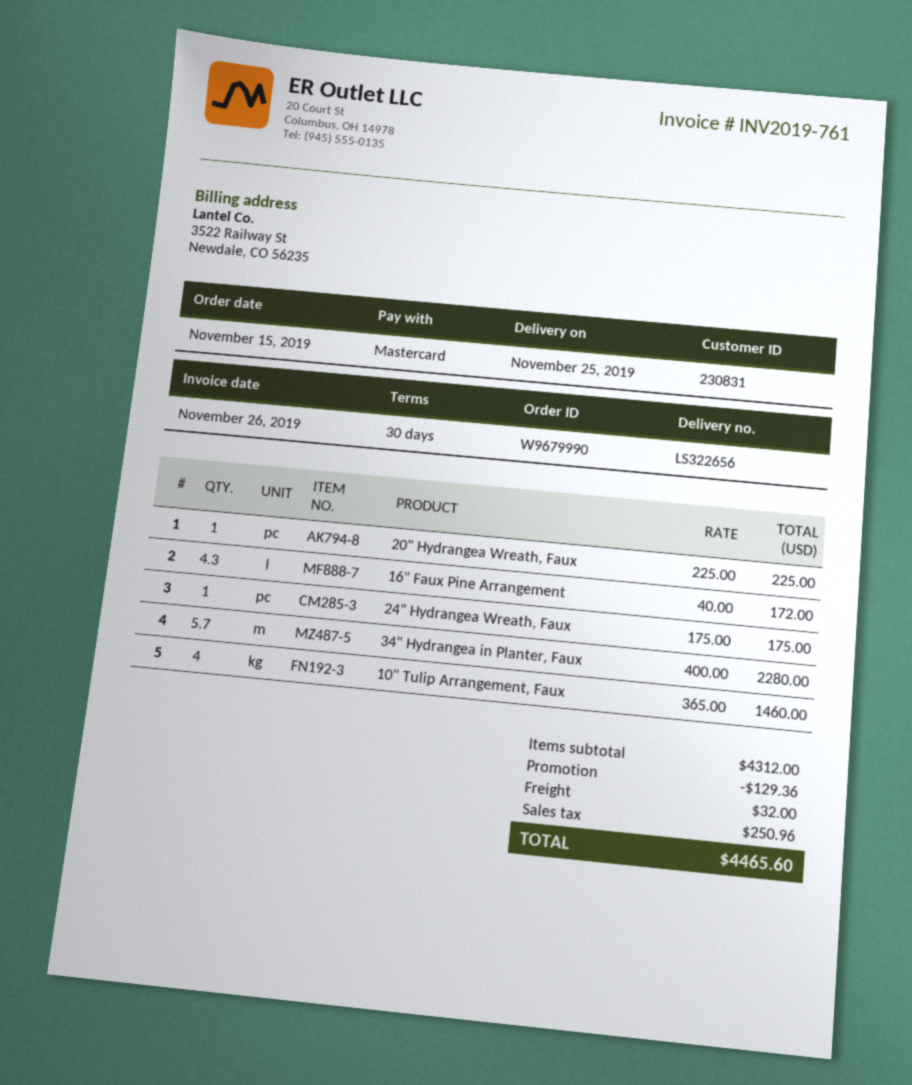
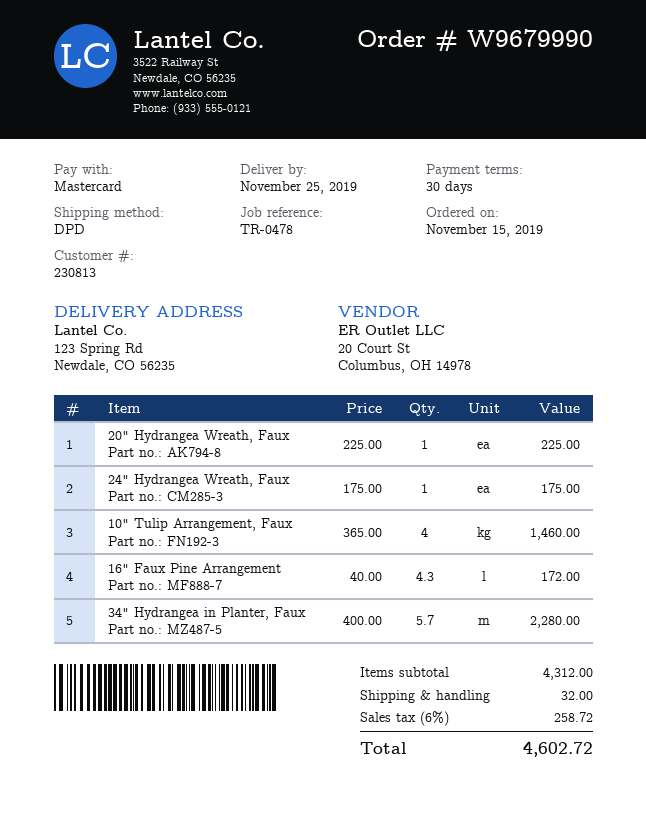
customer number: 230831 -> 230813
discount: 129.36 -> none
tax: 250.96 -> 258.72
total: 4465.60 -> 4602.72

